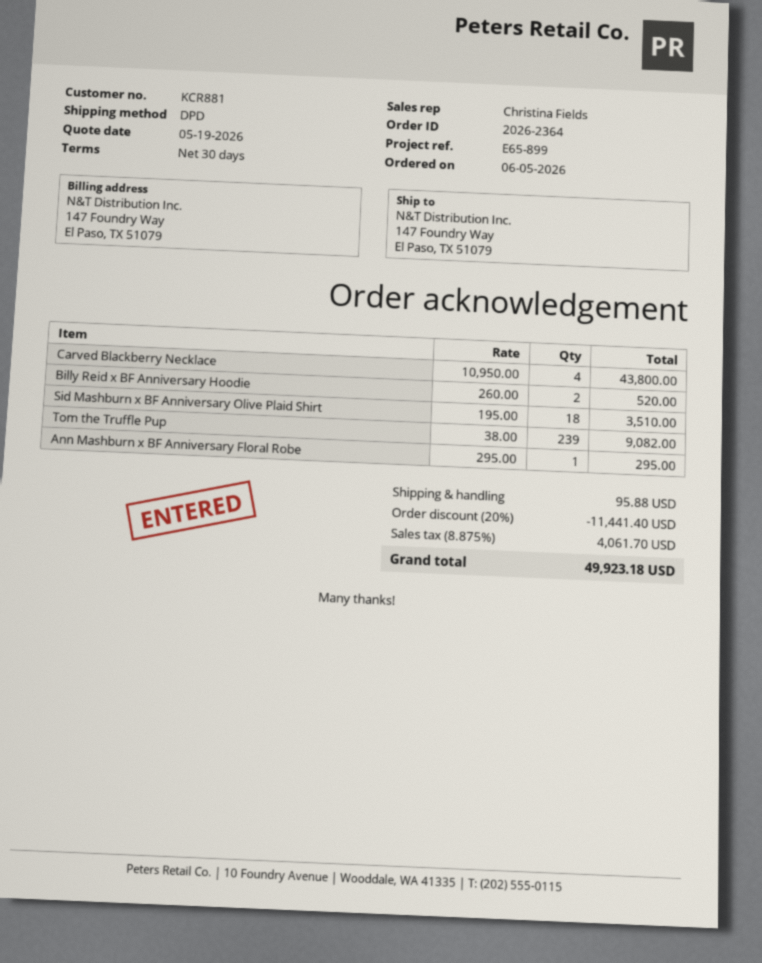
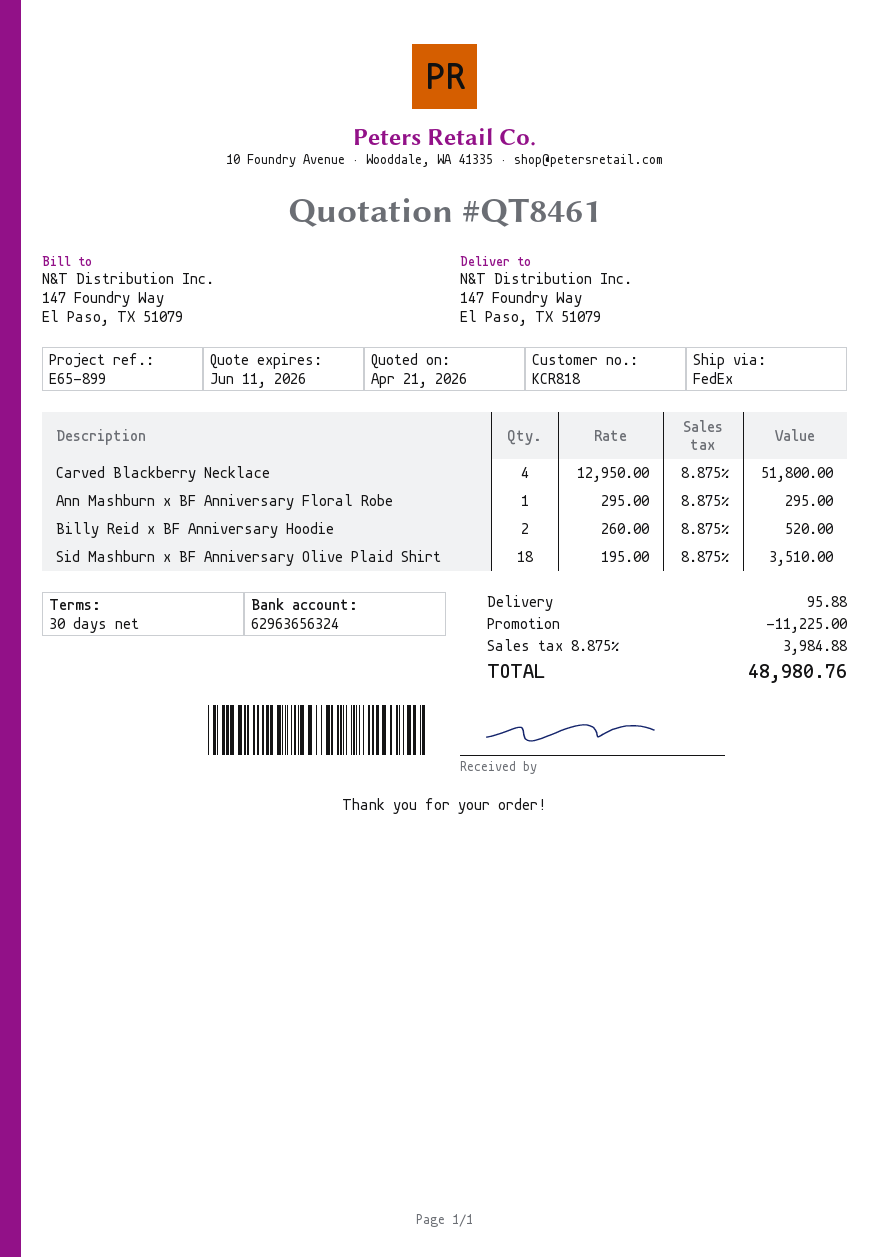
quote date: 2026-05-19 -> 2026-04-21
customer number: KCR881 -> KCR818
shipping method: DPD -> FedEx
Carved Blackberry Necklace: 4 x 10950.00 = 43800.00 -> 4 x 12950.00 = 51800.00
Tom the Truffle Pup: 239 x 38.00 = 9082.00 -> none
discount: 11441.40 -> 11225.00
tax: 8.875% = 4061.70 -> 8.875% = 3984.88
total: 49923.18 -> 48980.76

